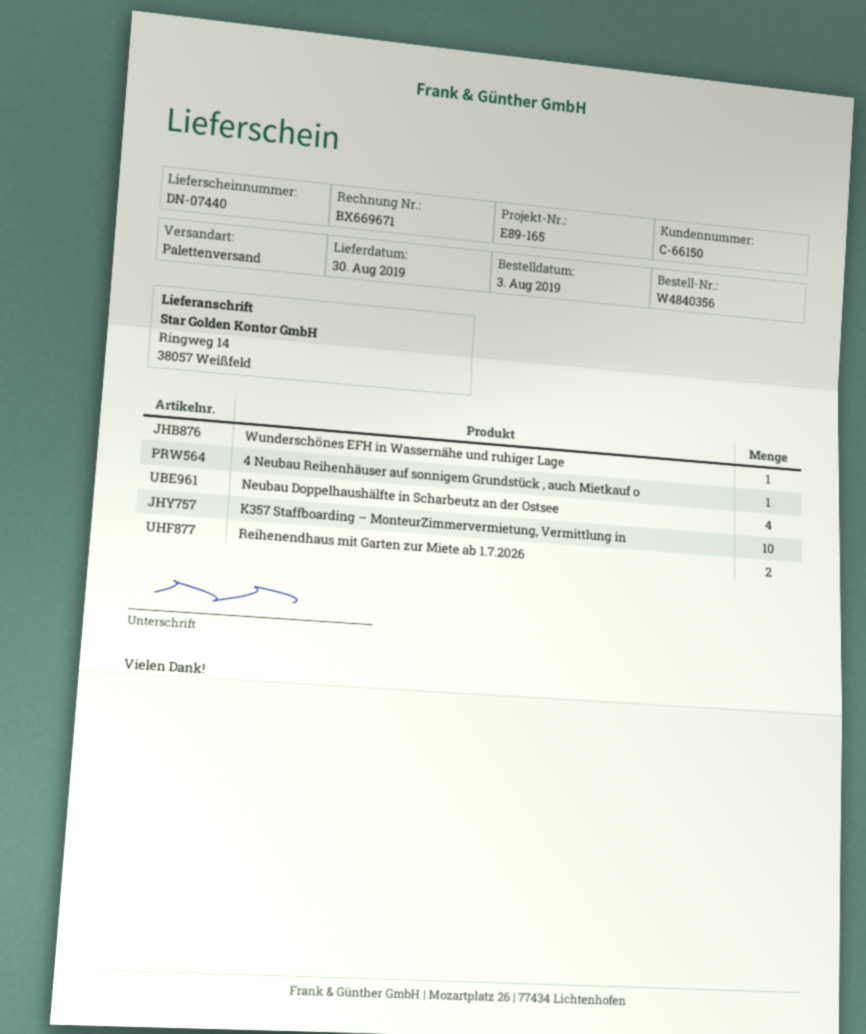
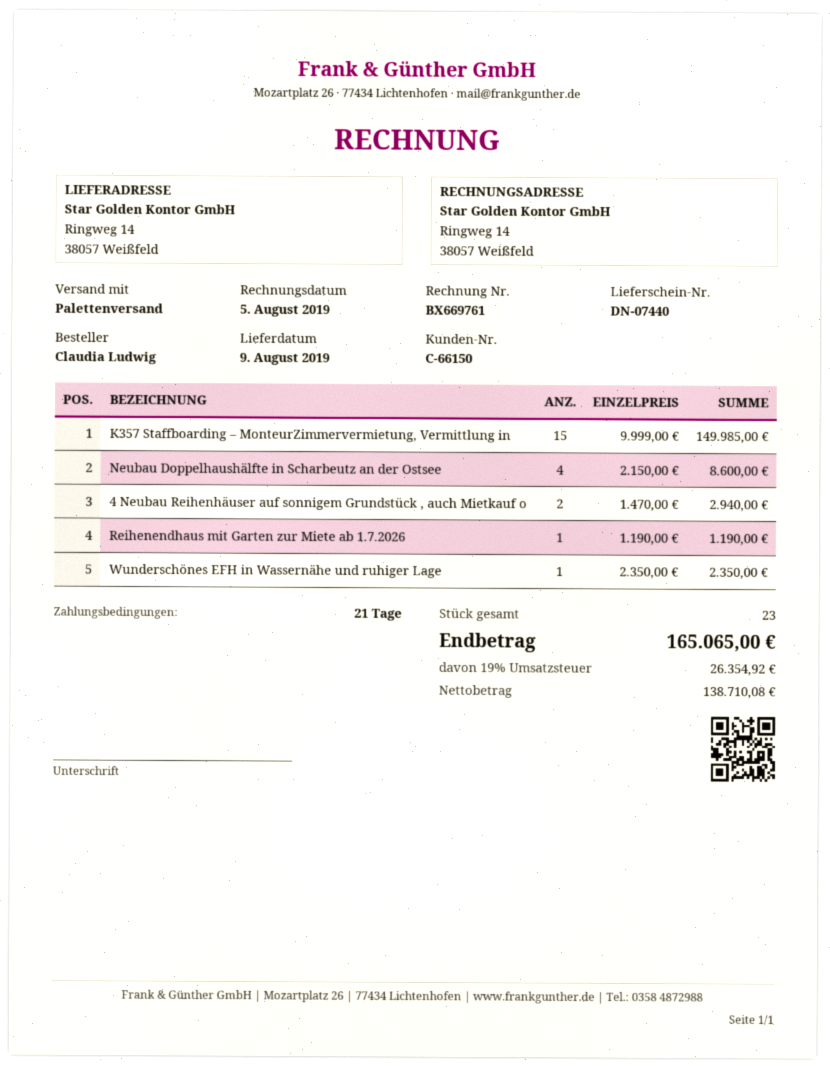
delivery date: 2019-08-30 -> 2019-08-09
invoice number: BX669671 -> BX669761
4 Neubau Reihenhäuser auf sonnigem Grundstück , auch Mietkauf o: 1 -> 2
K357 Staffboarding – MonteurZimmervermietung, Vermittlung in: 10 -> 15
Reihenendhaus mit Garten zur Miete ab 1.7.2026: 2 -> 1

